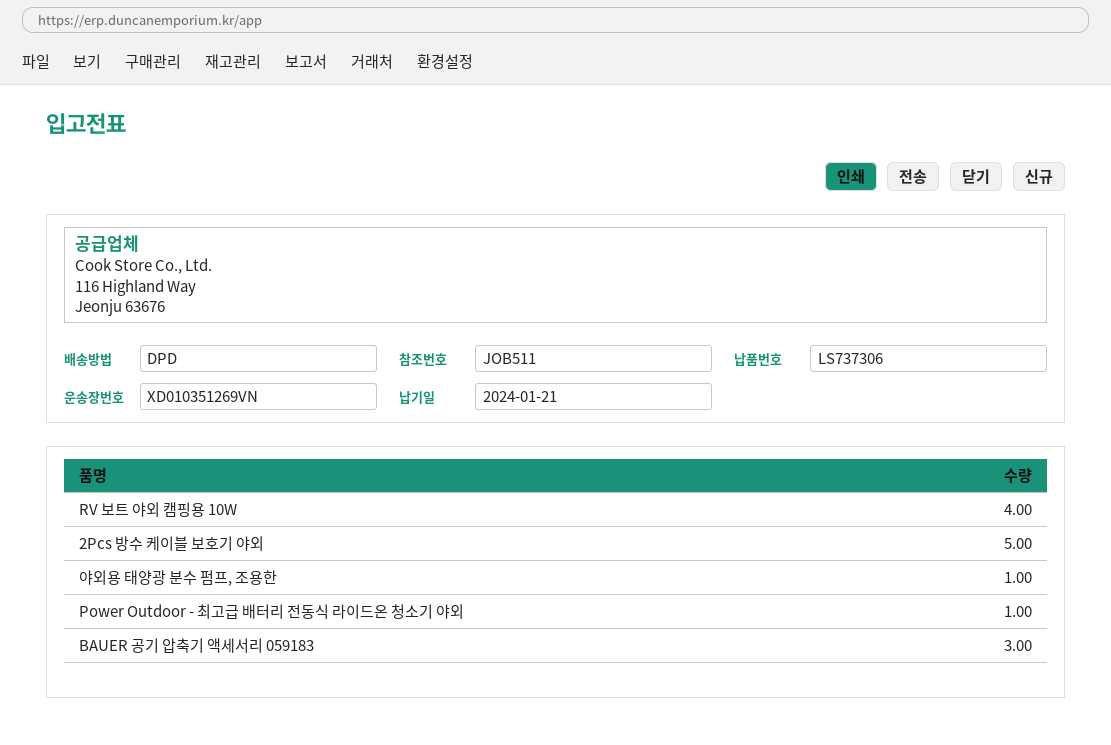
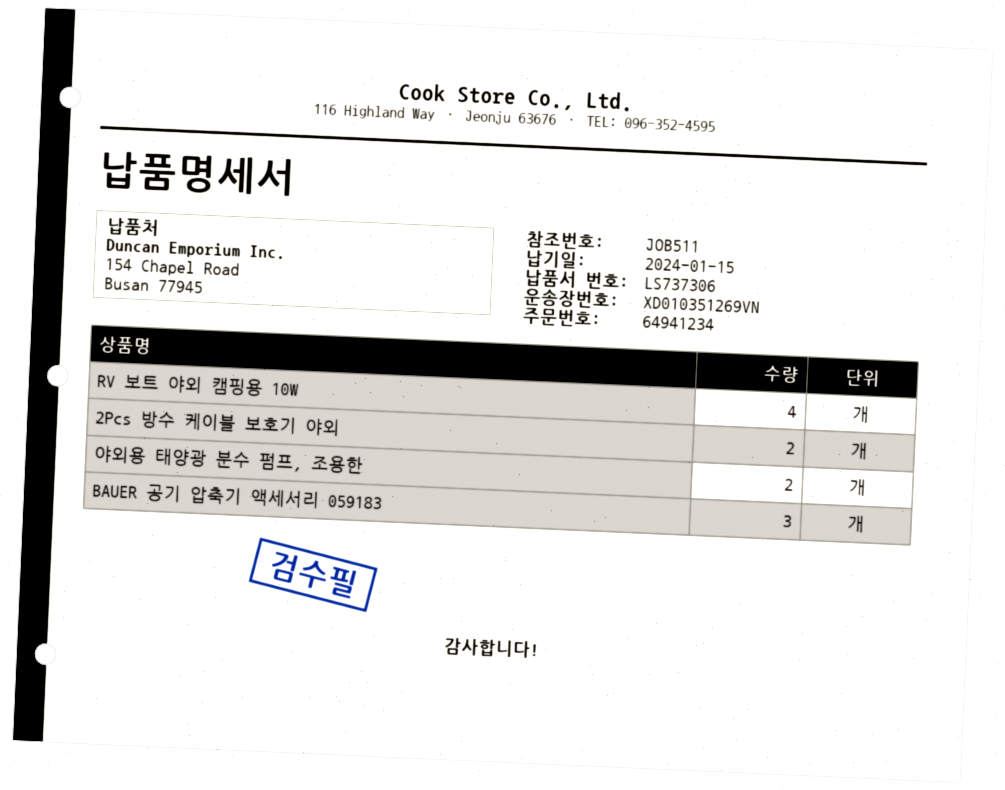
delivery date: 2024-01-21 -> 2024-01-15
2Pcs 방수 케이블 보호기 야외: 5 -> 2
야외용 태양광 분수 펌프, 조용한: 1 -> 2
Power Outdoor - 최고급 배터리 전동식 라이드온 청소기 야외: 1 -> none

